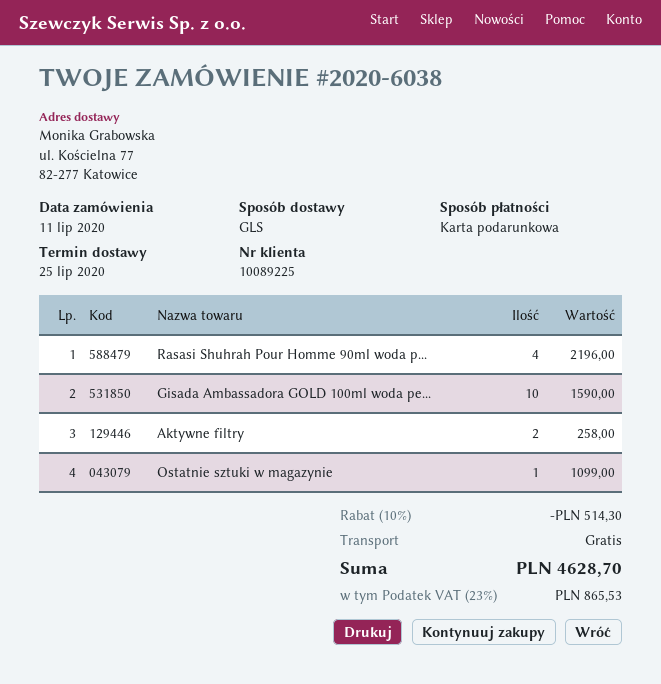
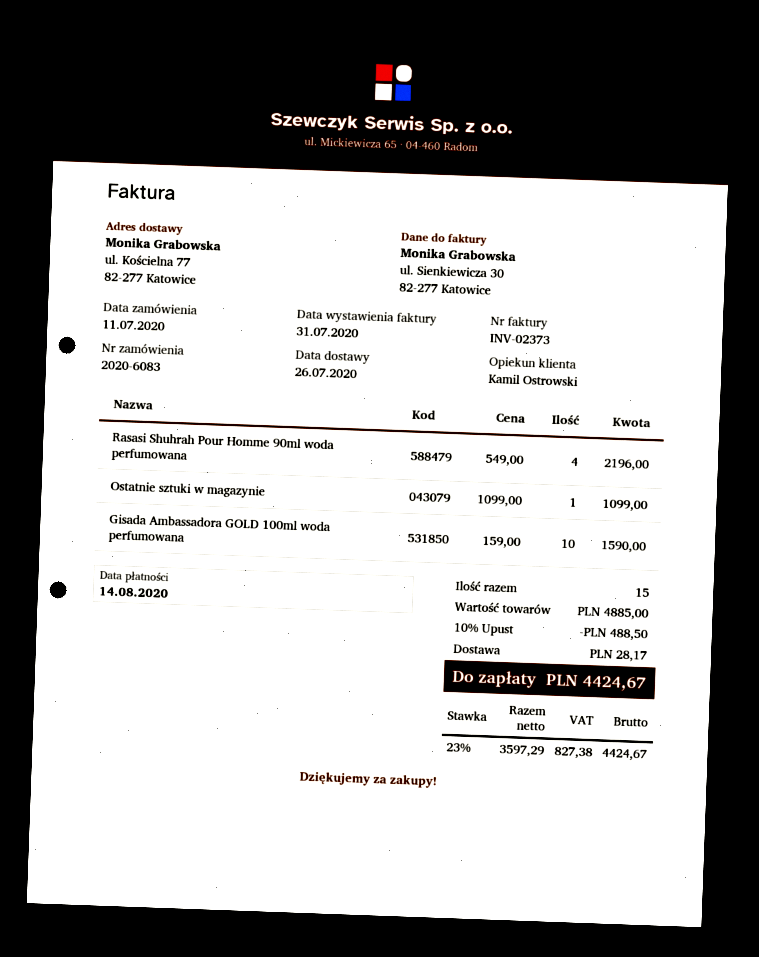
order number: 2020-6038 -> 2020-6083
delivery date: 2020-07-25 -> 2020-07-26
Aktywne filtry: 2 for 258.00 -> none
discount: 10% = 514.30 -> 10% = 488.50
shipping: 0.00 -> 28.17
tax: 23% = 865.53 -> 23% = 827.38
total: 4628.70 -> 4424.67

